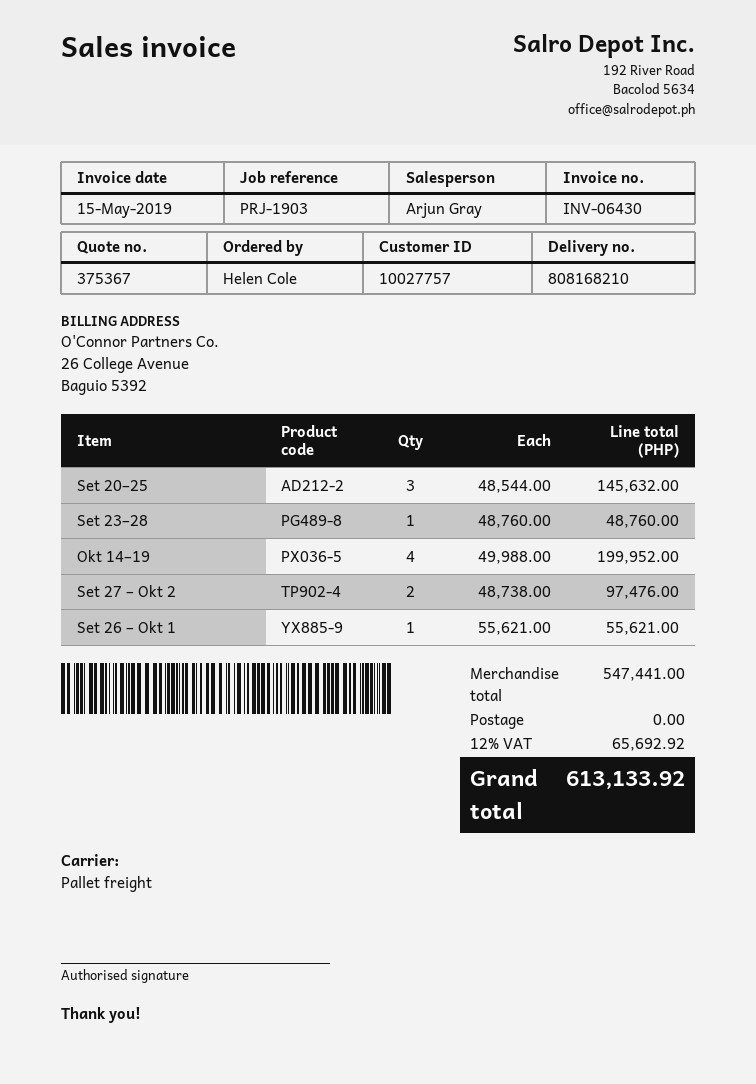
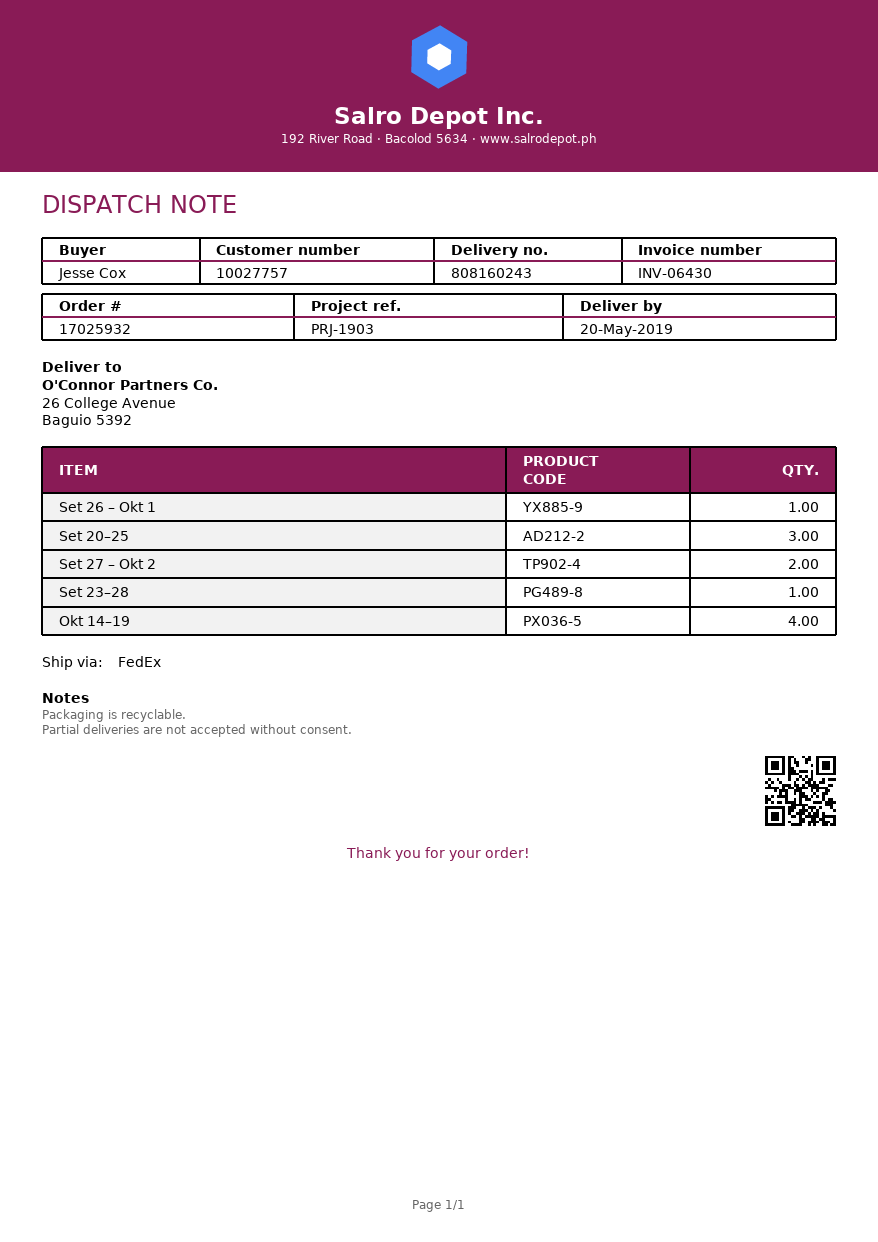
delivery note number: 808168210 -> 808160243
ordered by: Helen Cole -> Jesse Cox
shipping method: pallet freight -> FedEx

